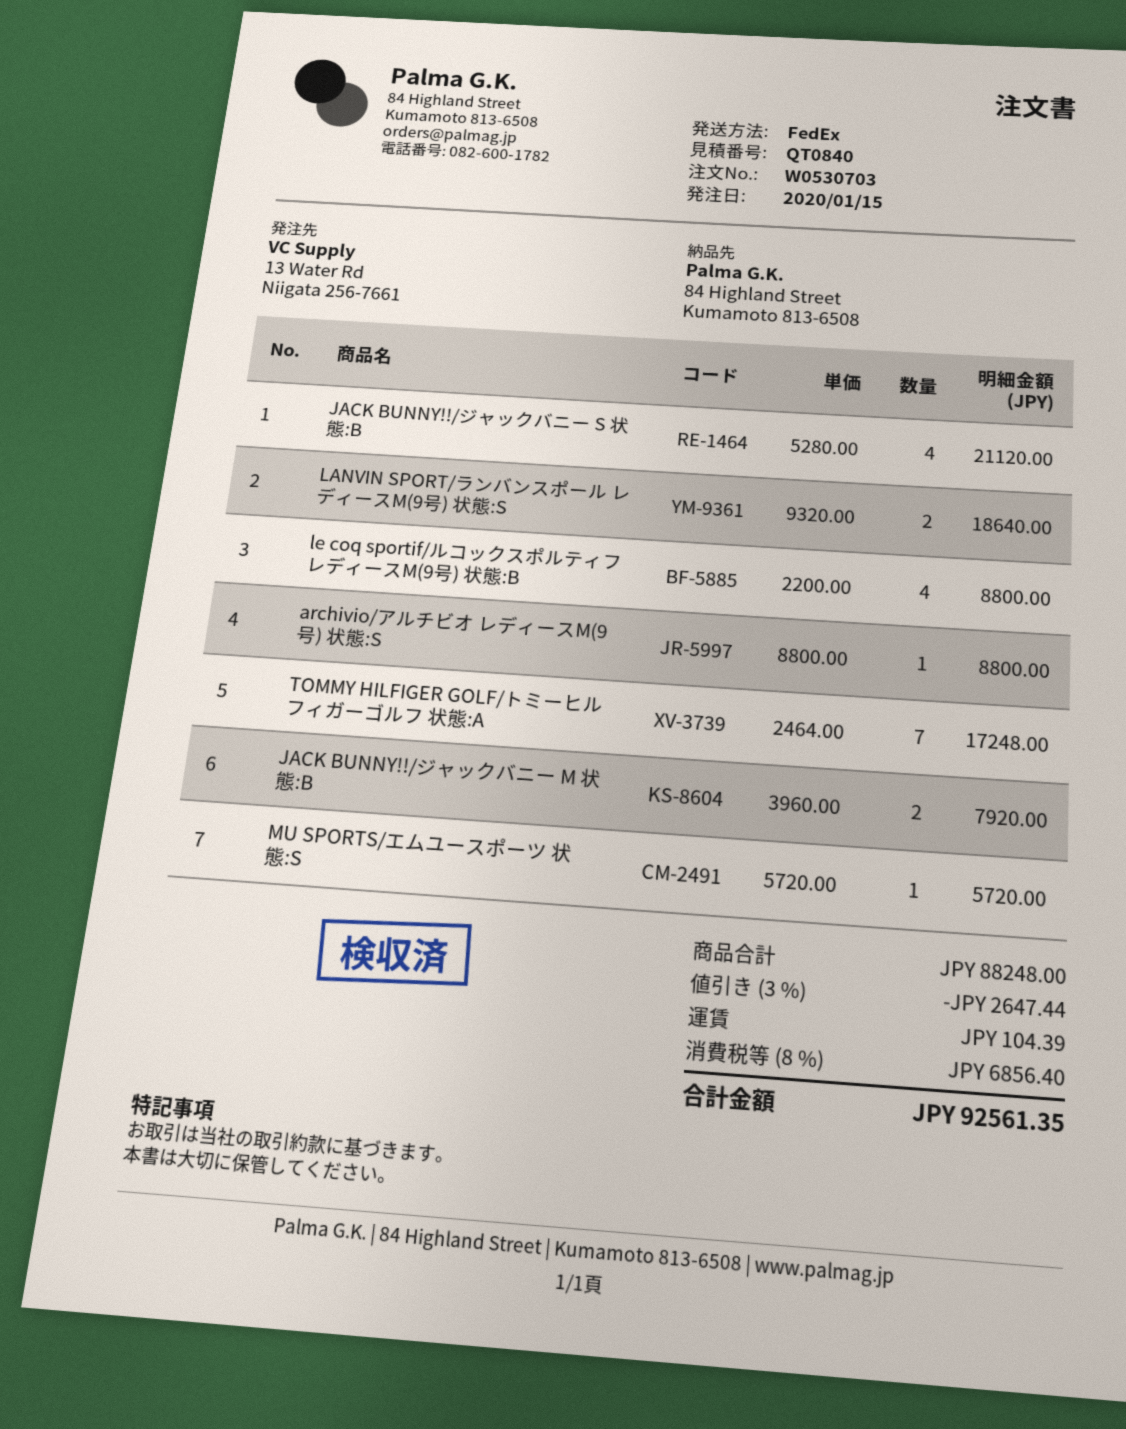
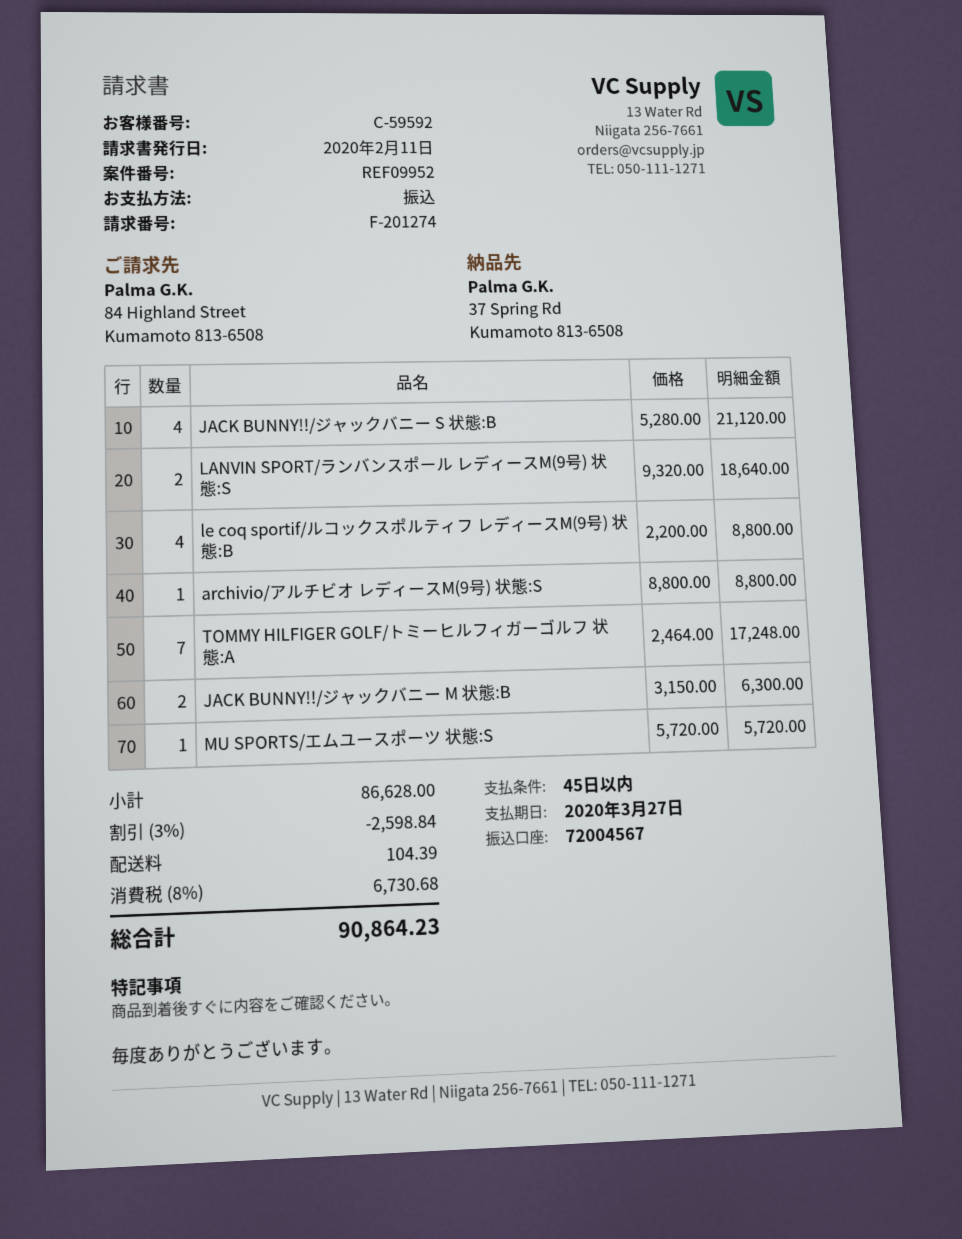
ship to: 84 Highland Street, Kumamoto 813-6508 -> 37 Spring Rd, Kumamoto 813-6508
JACK BUNNY!!/ジャックバニー M 状態:B: 2 x 3960.00 = 7920.00 -> 2 x 3150.00 = 6300.00
subtotal: 88248.00 -> 86628.00
discount: 3% = 2647.44 -> 3% = 2598.84
tax: 8% = 6856.40 -> 8% = 6730.68
total: 92561.35 -> 90864.23

